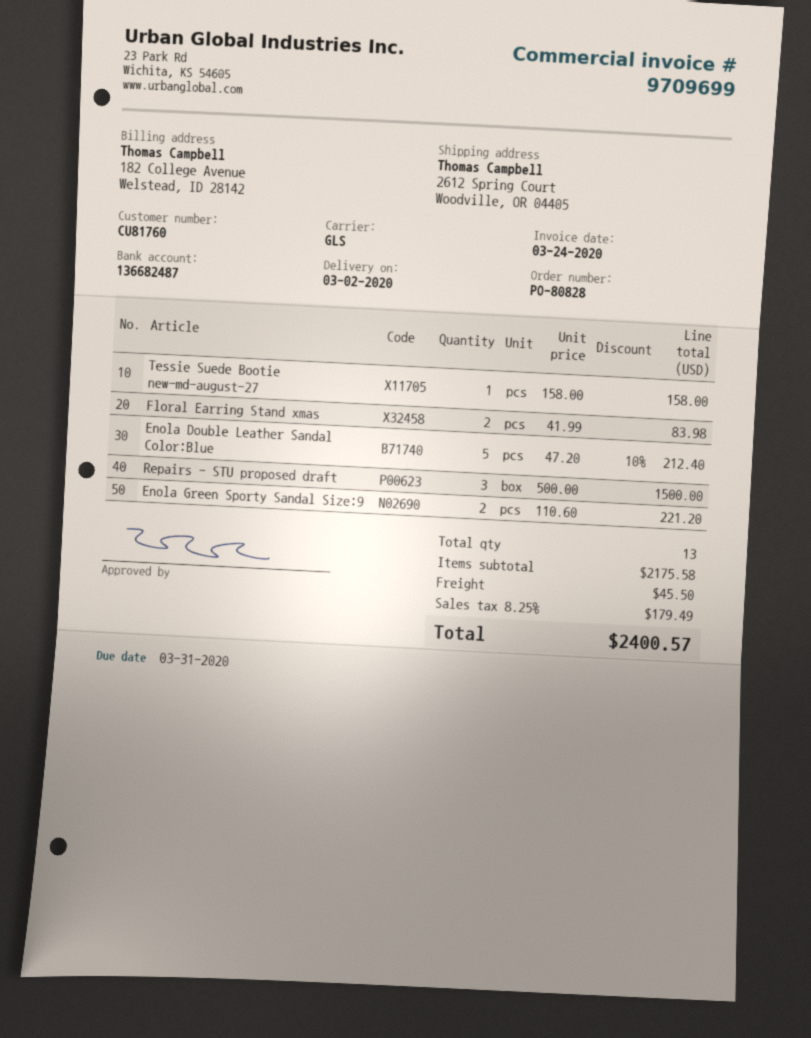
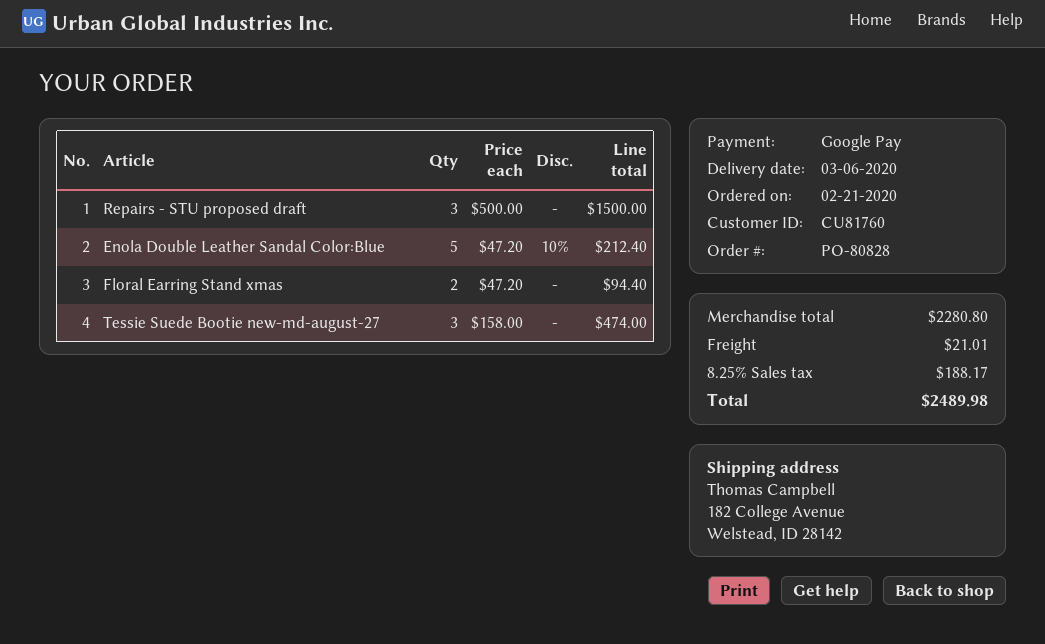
delivery date: 2020-03-02 -> 2020-03-06
ship to: 2612 Spring Court, Woodville, OR 04405 -> 182 College Avenue, Welstead, ID 28142
Tessie Suede Bootie new-md-august-27: 1 x 158.00 = 158.00 -> 3 x 158.00 = 474.00
Floral Earring Stand xmas: 2 x 41.99 = 83.98 -> 2 x 47.20 = 94.40
Enola Green Sporty Sandal Size:9: 2 x 110.60 = 221.20 -> none
subtotal: 2175.58 -> 2280.80
shipping: 45.50 -> 21.01
tax: 8.25% = 179.49 -> 8.25% = 188.17
total: 2400.57 -> 2489.98

